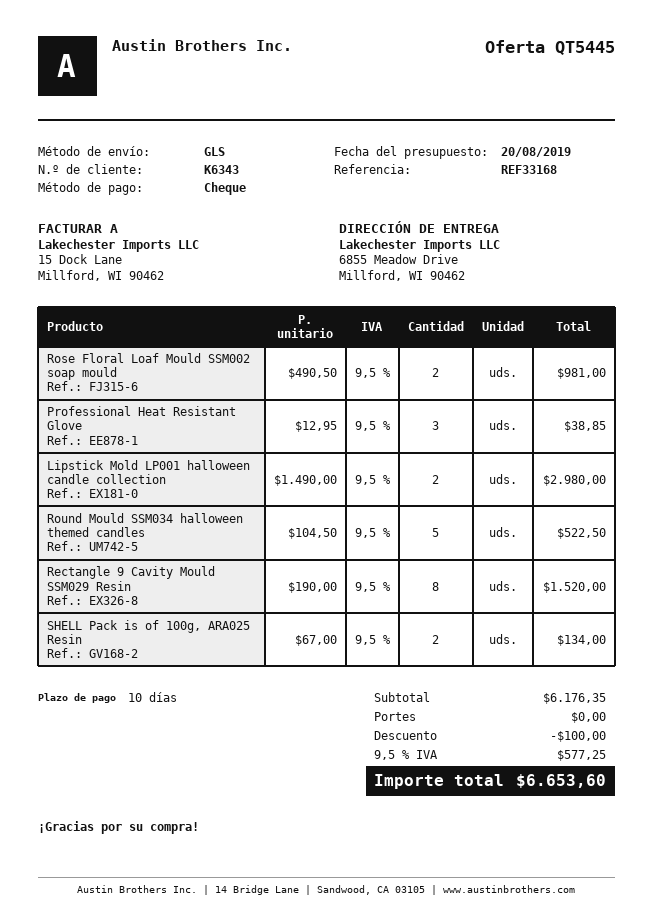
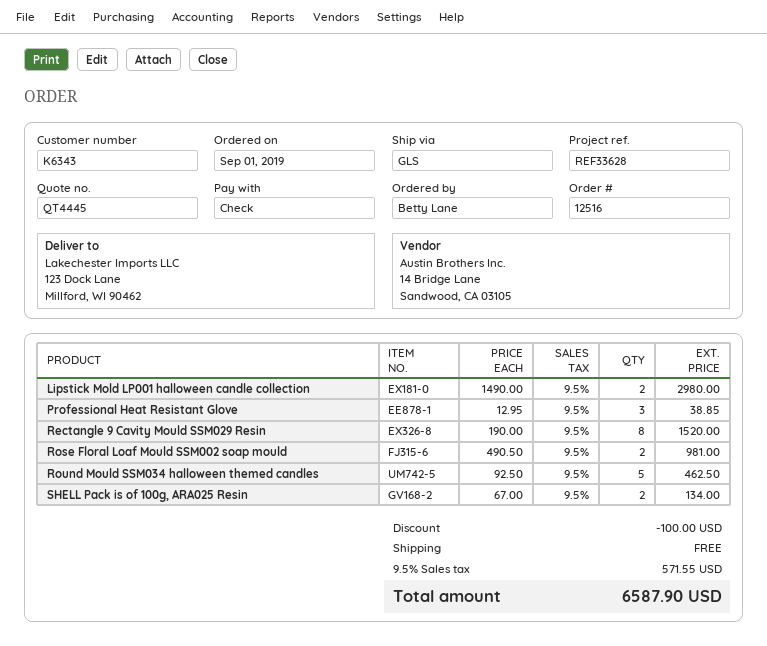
quote number: QT5445 -> QT4445
reference: REF33168 -> REF33628
ship to: 6855 Meadow Drive, Millford, WI 90462 -> 123 Dock Lane, Millford, WI 90462
Round Mould SSM034 halloween themed candles: 5 x 104.50 = 522.50 -> 5 x 92.50 = 462.50
tax: 9.5% = 577.25 -> 9.5% = 571.55
total: 6653.60 -> 6587.90

